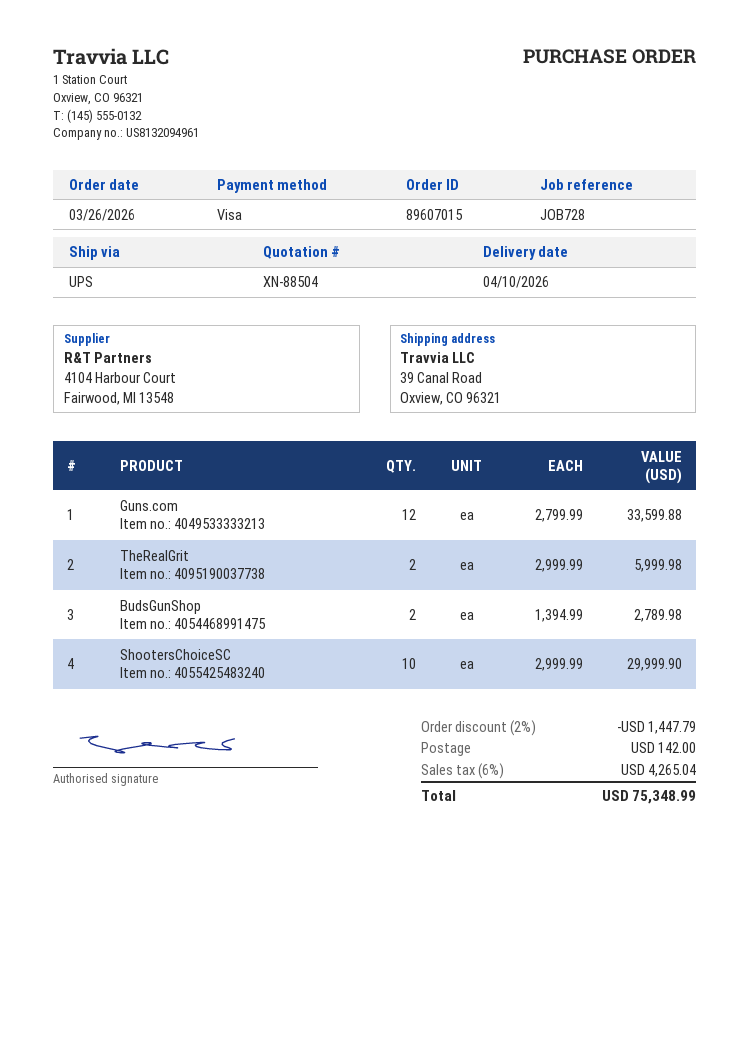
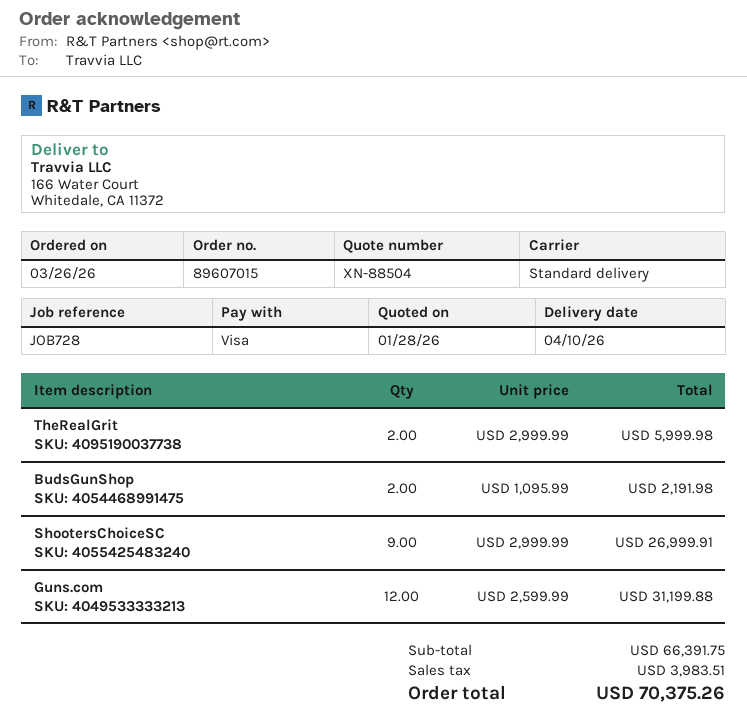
shipping method: UPS -> standard
ship to: 39 Canal Road, Oxview, CO 96321 -> 166 Water Court, Whitedale, CA 11372
Guns.com: 12 x 2799.99 = 33599.88 -> 12 x 2599.99 = 31199.88
BudsGunShop: 2 x 1394.99 = 2789.98 -> 2 x 1095.99 = 2191.98
ShootersChoiceSC: 10 x 2999.99 = 29999.90 -> 9 x 2999.99 = 26999.91
discount: 2% = 1447.79 -> none
shipping: 142.00 -> none
tax: 4265.04 -> 3983.51
total: 75348.99 -> 70375.26

